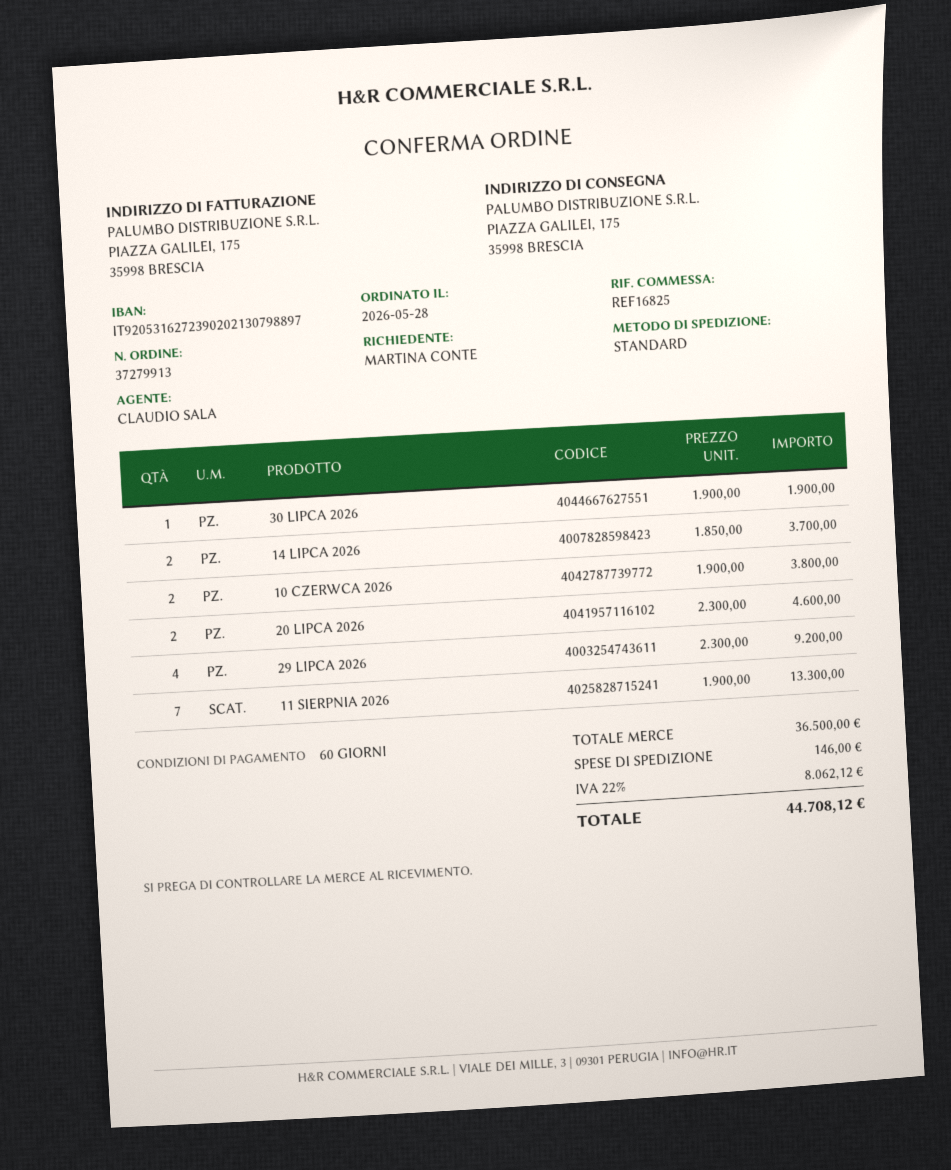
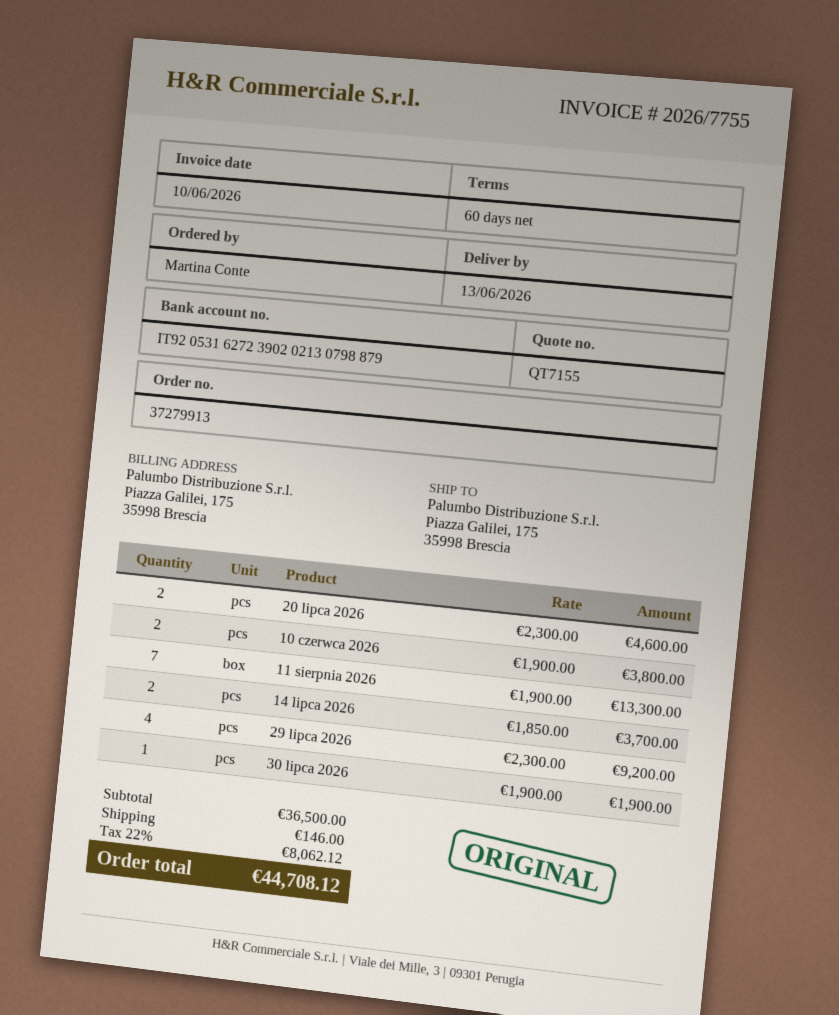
bank account: IT9205316272390202130798897 -> IT9205316272390202130798879

